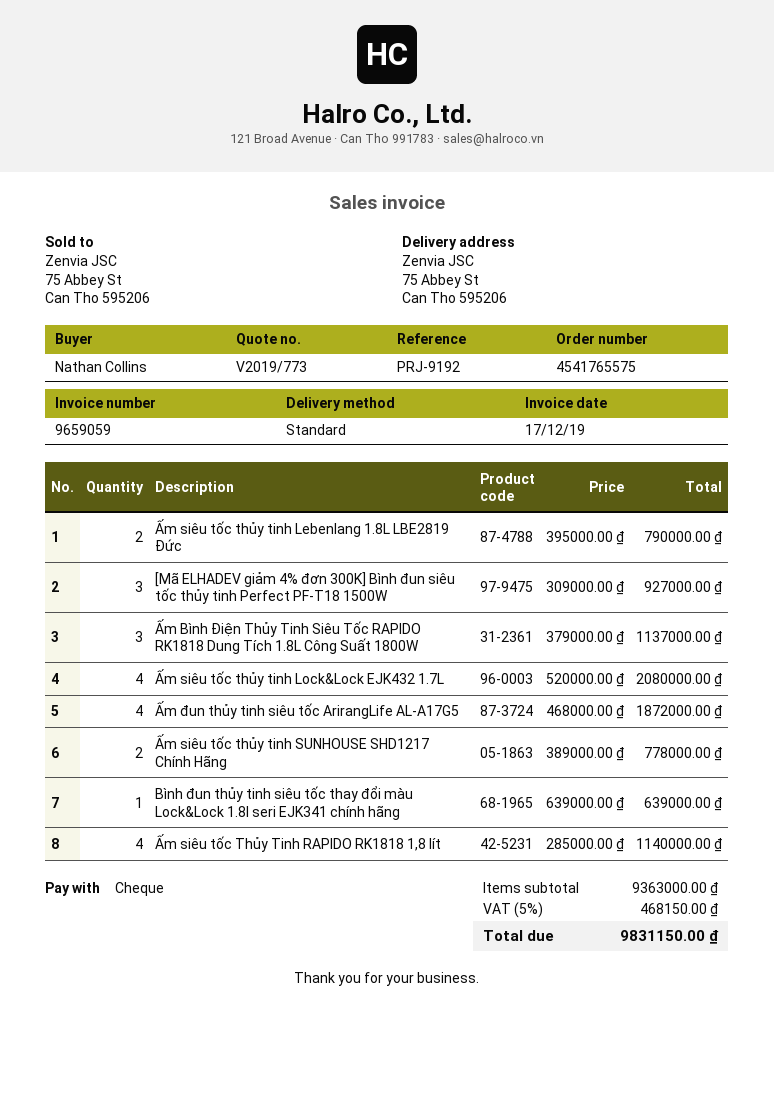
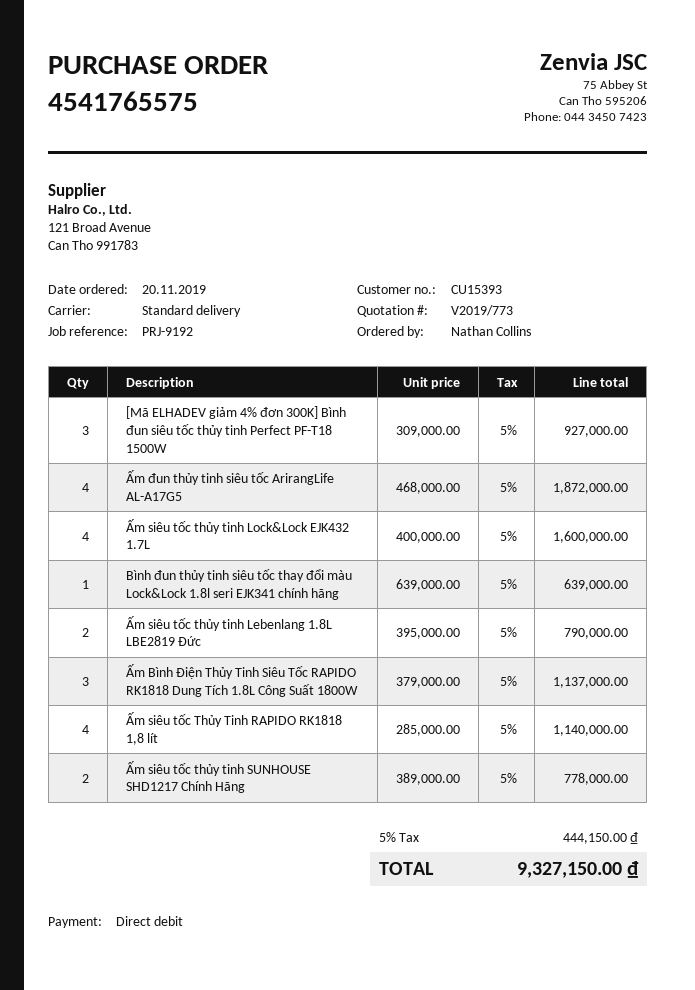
payment method: cheque -> direct debit
Ấm siêu tốc thủy tinh Lock&Lock EJK432 1.7L: 4 x 520000.00 = 2080000.00 -> 4 x 400000.00 = 1600000.00
tax: 5% = 468150.00 -> 5% = 444150.00
total: 9831150.00 -> 9327150.00

